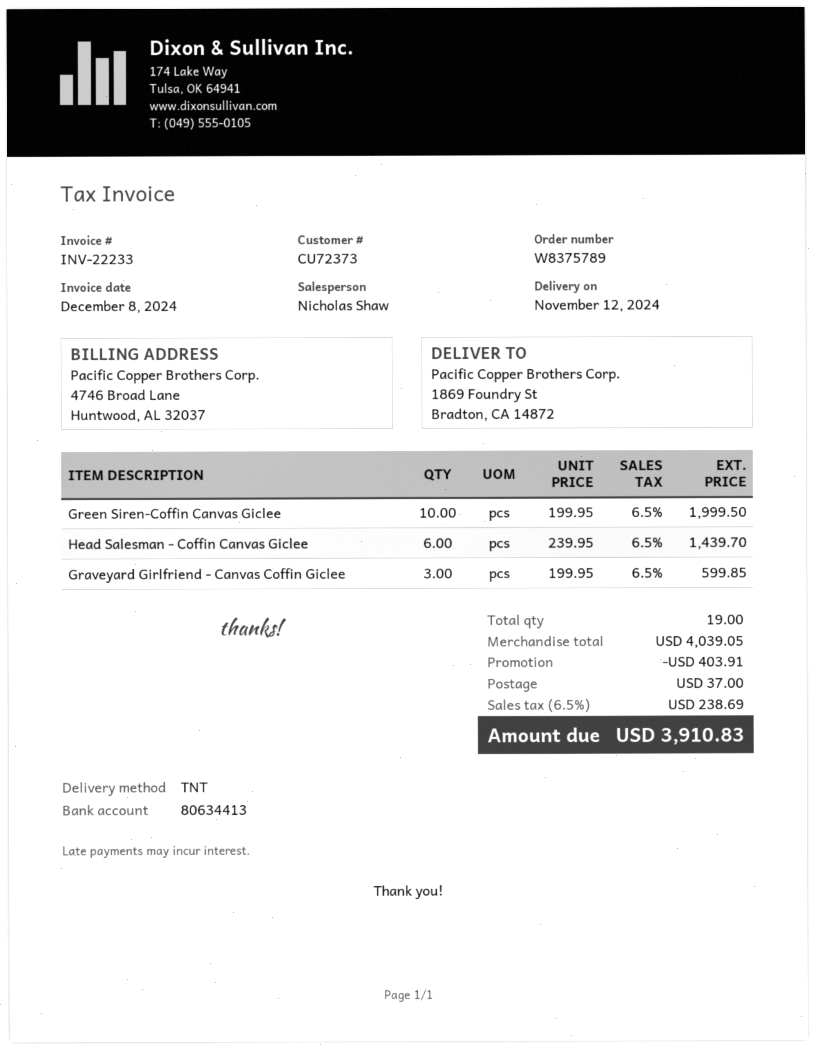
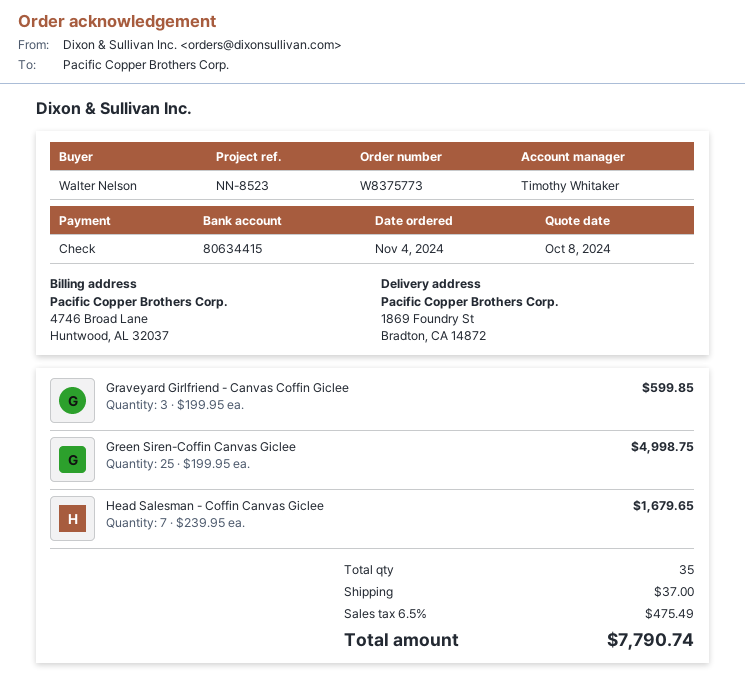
order number: W8375789 -> W8375773
sales rep: Nicholas Shaw -> Timothy Whitaker
bank account: 80634413 -> 80634415
Green Siren-Coffin Canvas Giclee: 10 x 199.95 = 1999.50 -> 25 x 199.95 = 4998.75
Head Salesman - Coffin Canvas Giclee: 6 x 239.95 = 1439.70 -> 7 x 239.95 = 1679.65
total quantity: 19 -> 35
discount: 403.91 -> none
tax: 6.5% = 238.69 -> 6.5% = 475.49
total: 3910.83 -> 7790.74

